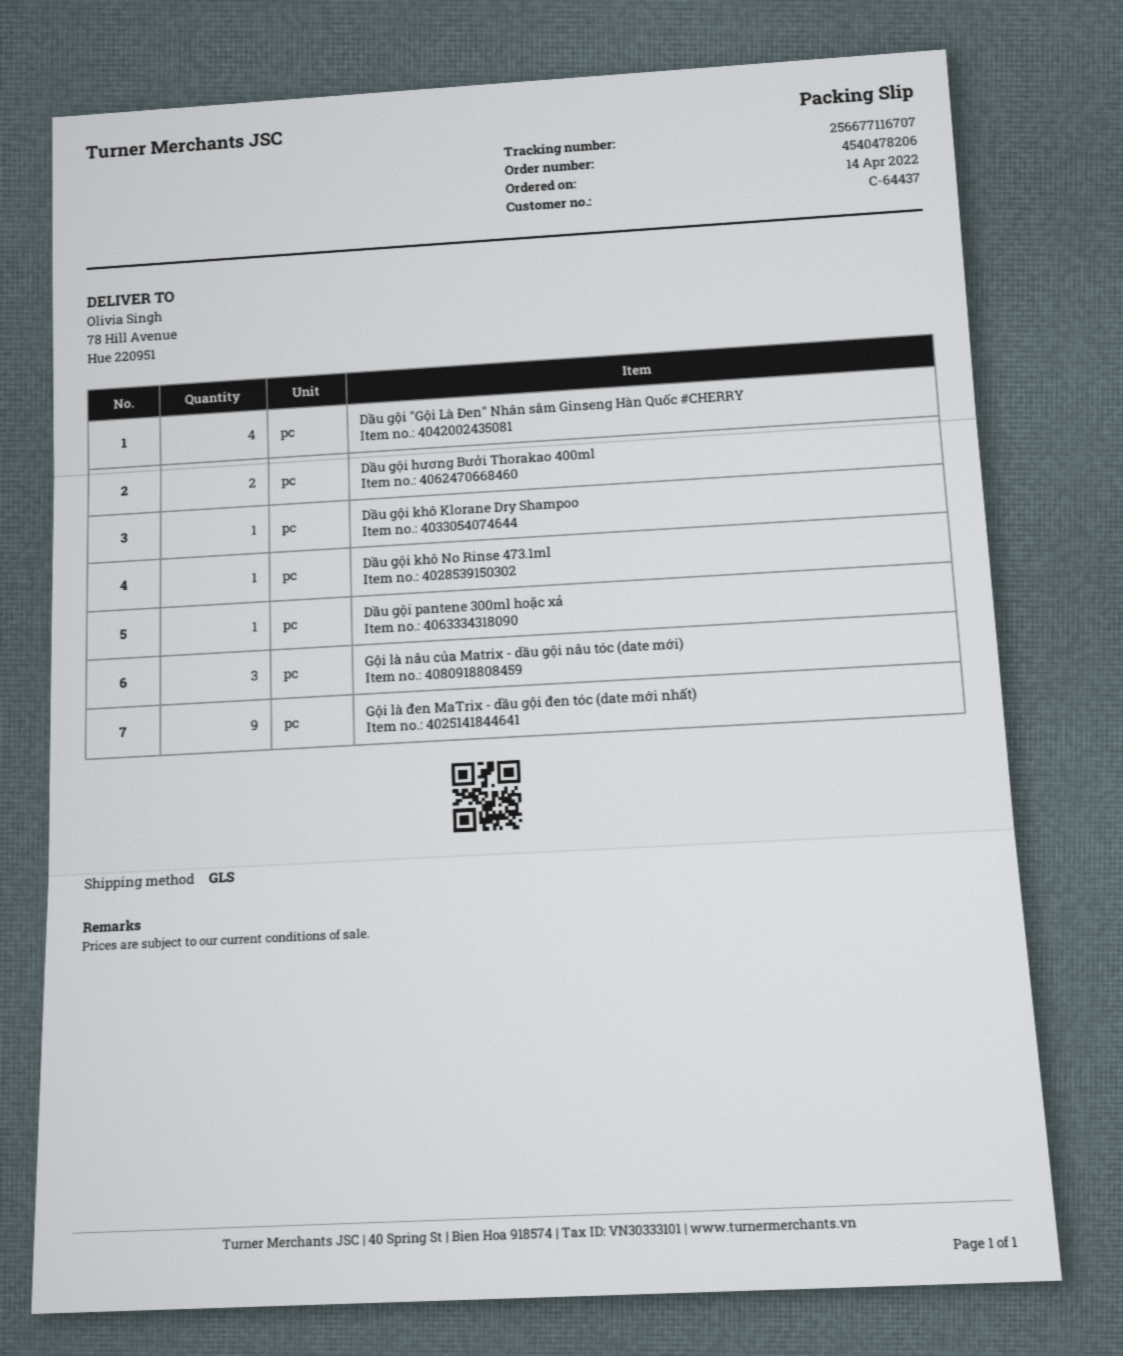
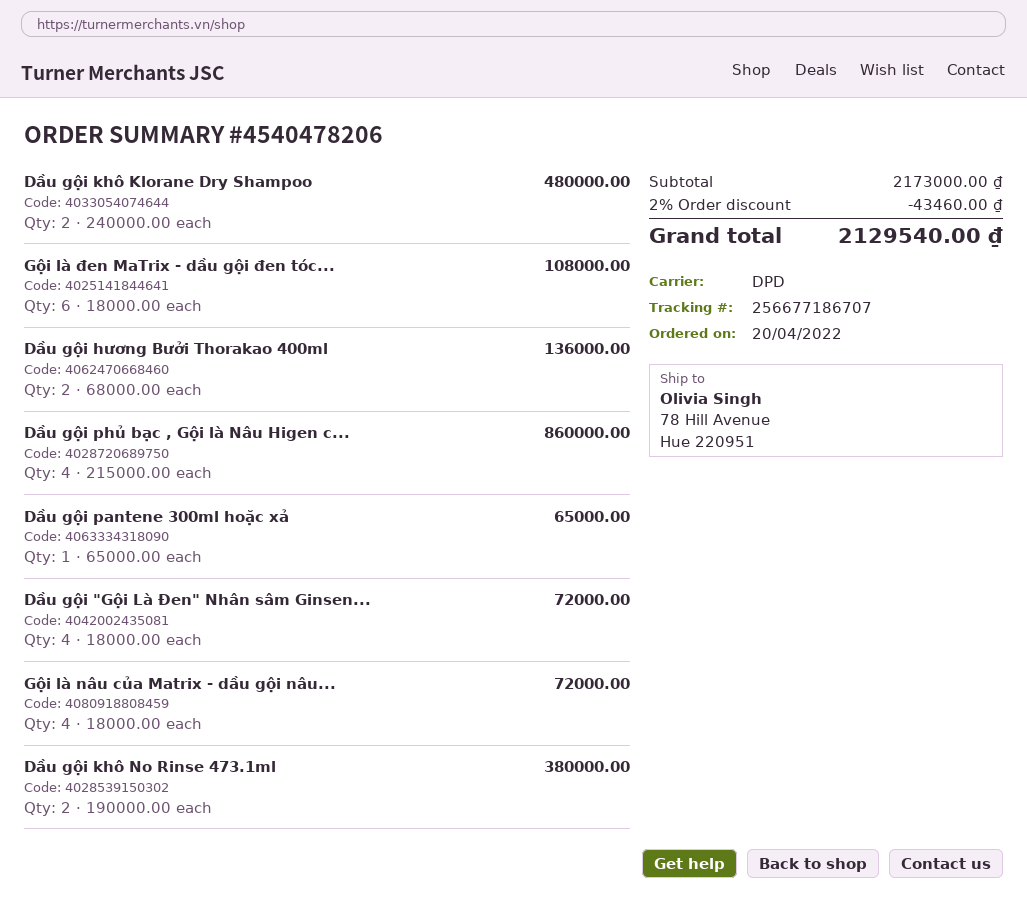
order date: 2022-04-14 -> 2022-04-20
shipping method: GLS -> DPD
tracking number: 256677116707 -> 256677186707
Dầu gội khô Klorane Dry Shampoo: 1 -> 2
Dầu gội khô No Rinse 473.1ml: 1 -> 2
Gội là nâu của Matrix - dầu gội nâu tóc (date mới): 3 -> 4
Gội là đen MaTrix - dầu gội đen tóc (date mới nhất): 9 -> 6
Dầu gội phủ bạc , Gội là Nâu Higen c...: none -> 4

